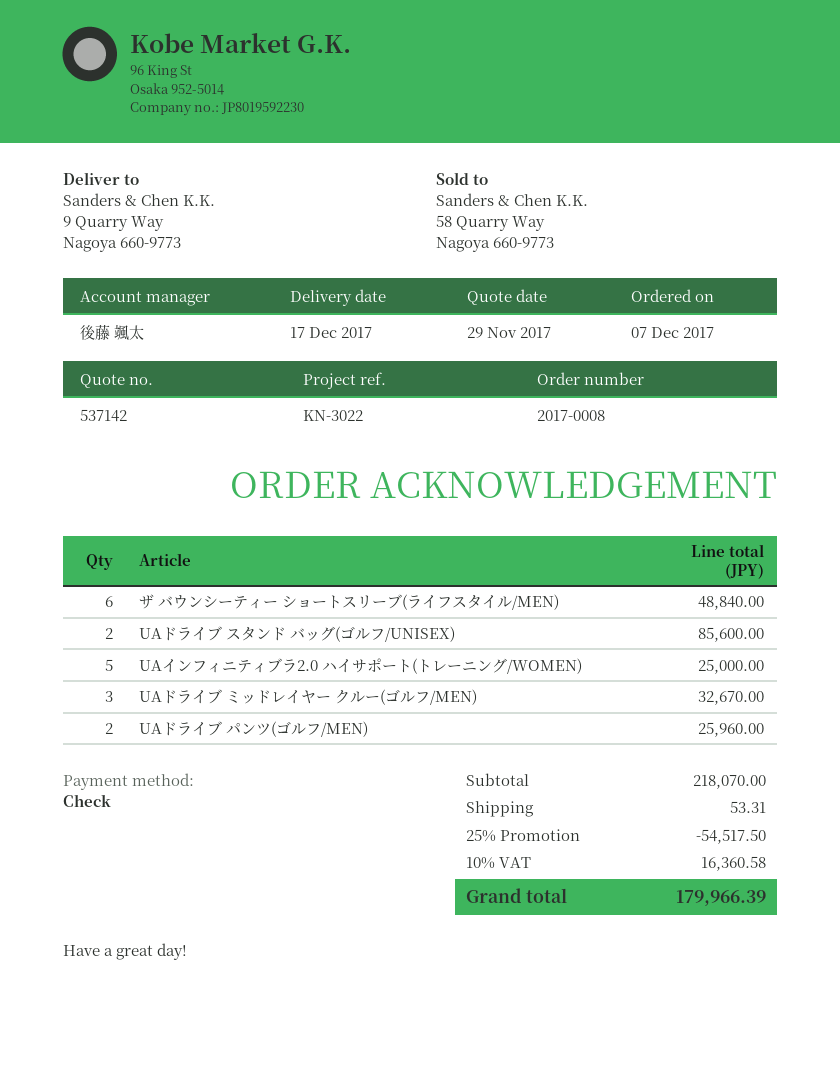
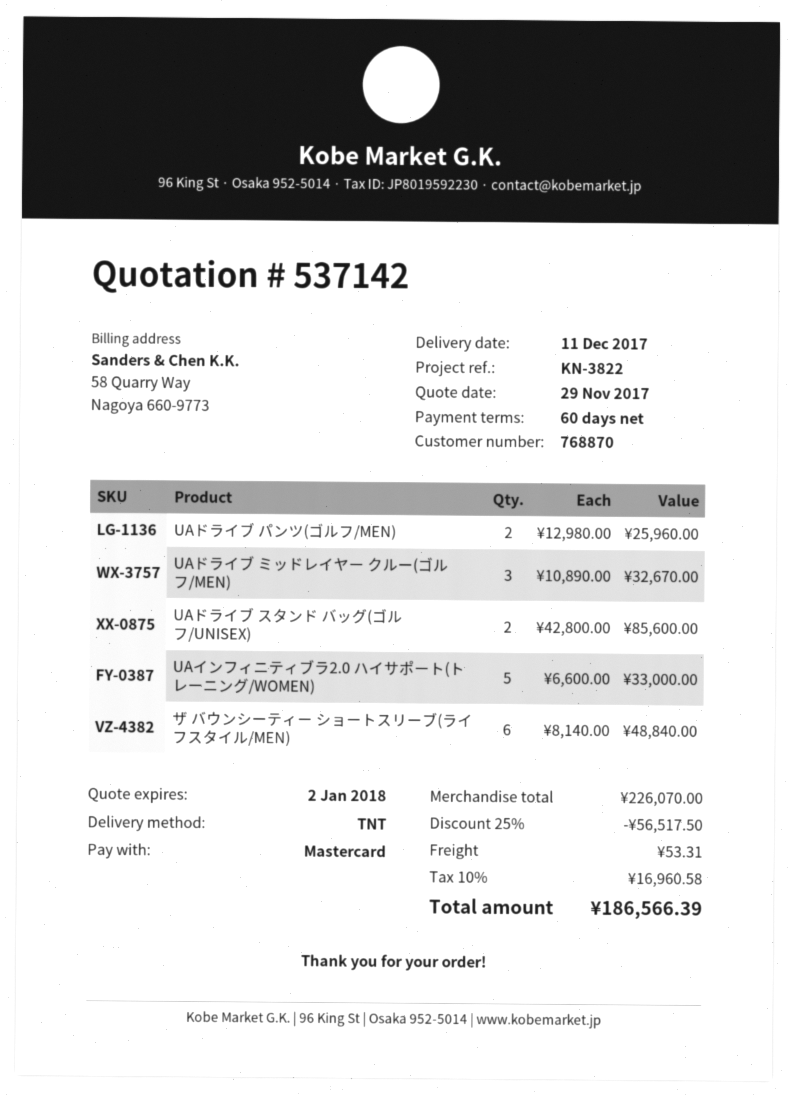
delivery date: 2017-12-17 -> 2017-12-11
reference: KN-3022 -> KN-3822
payment method: cheque -> Mastercard
UAインフィニティブラ2.0 ハイサポート(トレーニング/WOMEN): 5 for 25000.00 -> 5 for 33000.00
subtotal: 218070.00 -> 226070.00
discount: 25% = 54517.50 -> 25% = 56517.50
tax: 10% = 16360.58 -> 10% = 16960.58
total: 179966.39 -> 186566.39

